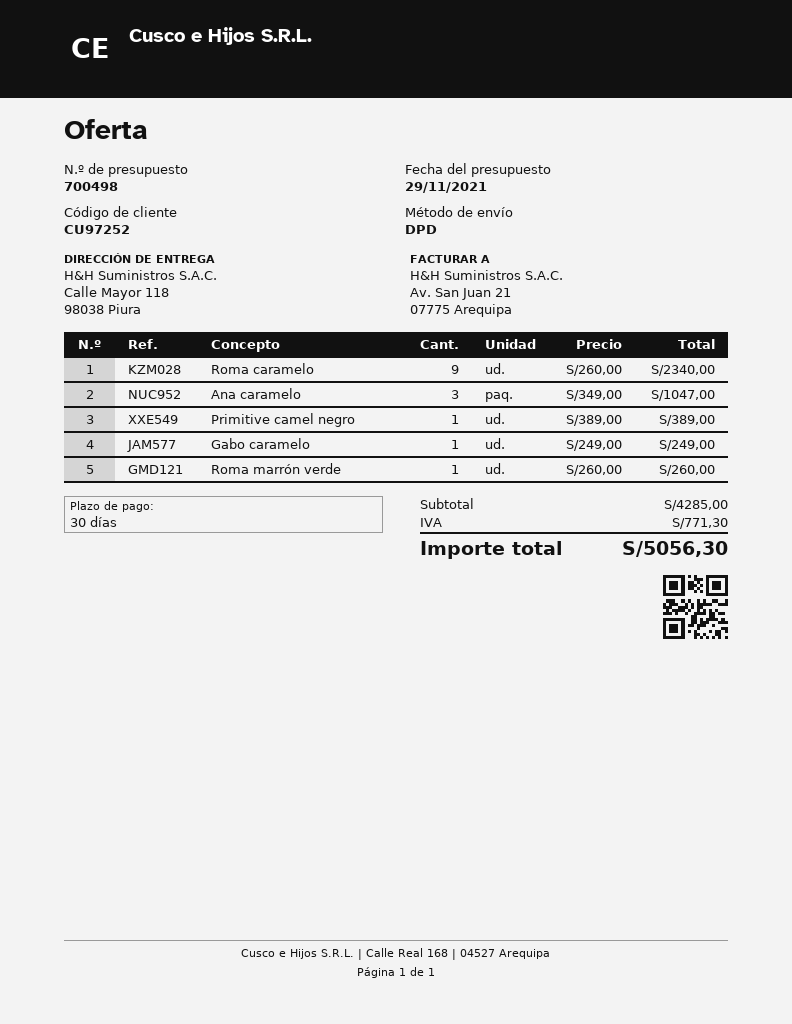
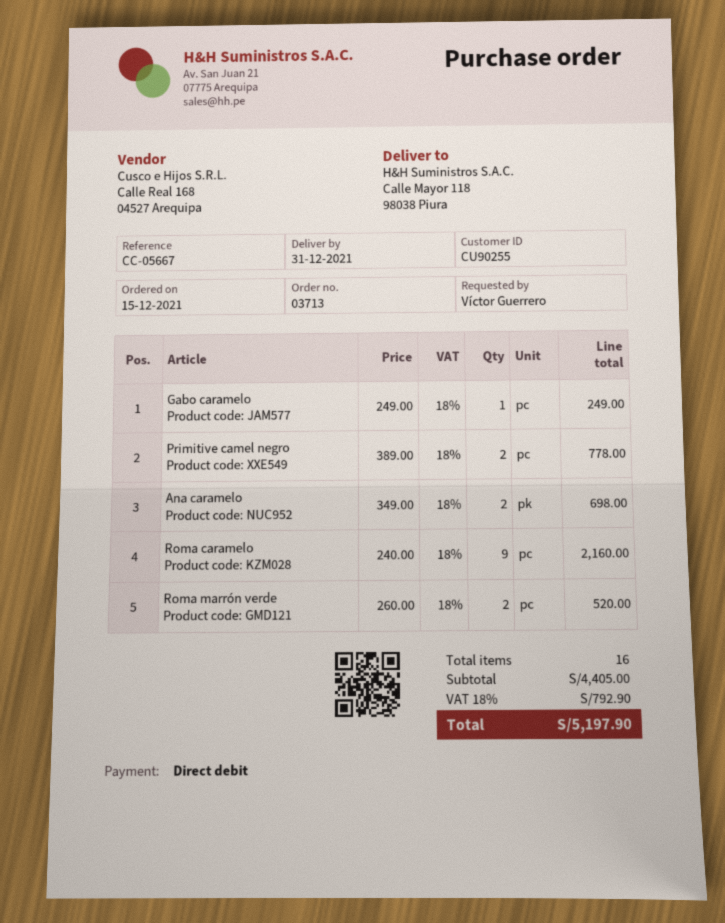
customer number: CU97252 -> CU90255
Roma caramelo: 9 x 260.00 = 2340.00 -> 9 x 240.00 = 2160.00
Ana caramelo: 3 x 349.00 = 1047.00 -> 2 x 349.00 = 698.00
Primitive camel negro: 1 x 389.00 = 389.00 -> 2 x 389.00 = 778.00
Roma marrón verde: 1 x 260.00 = 260.00 -> 2 x 260.00 = 520.00
subtotal: 4285.00 -> 4405.00
tax: 771.30 -> 792.90
total: 5056.30 -> 5197.90

